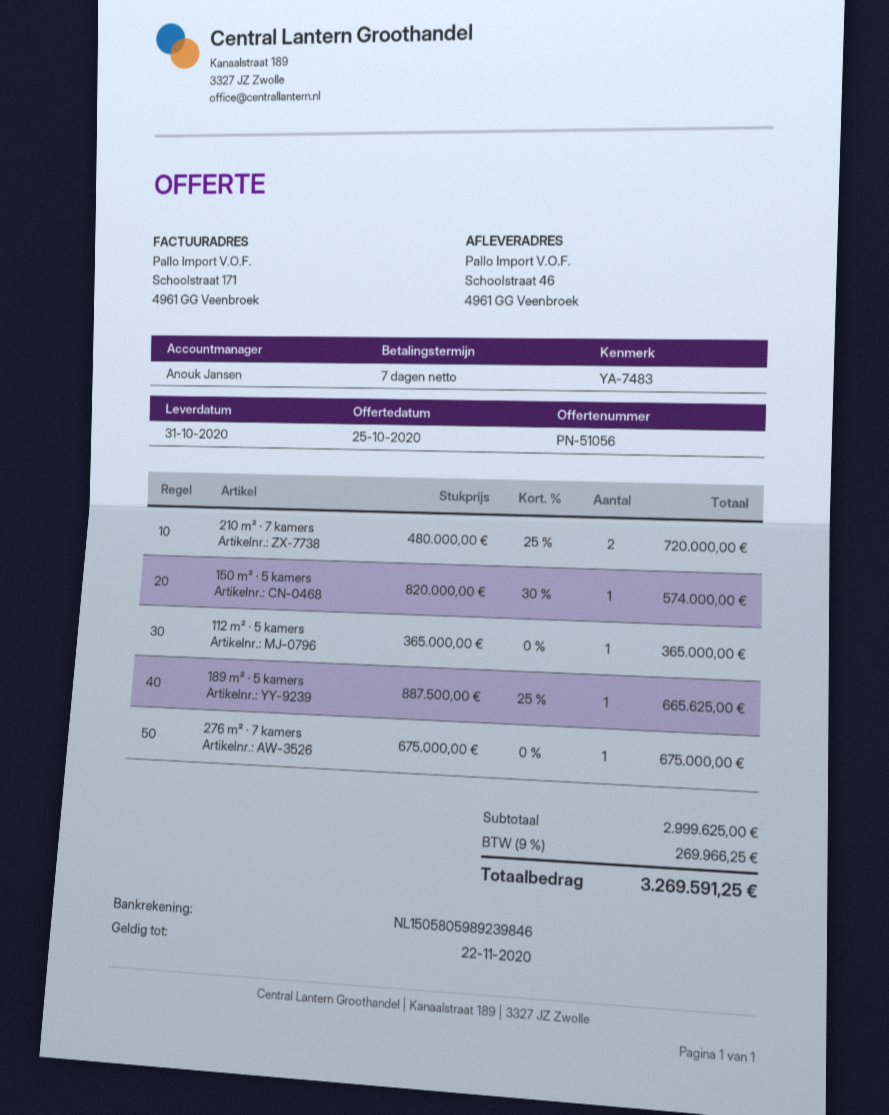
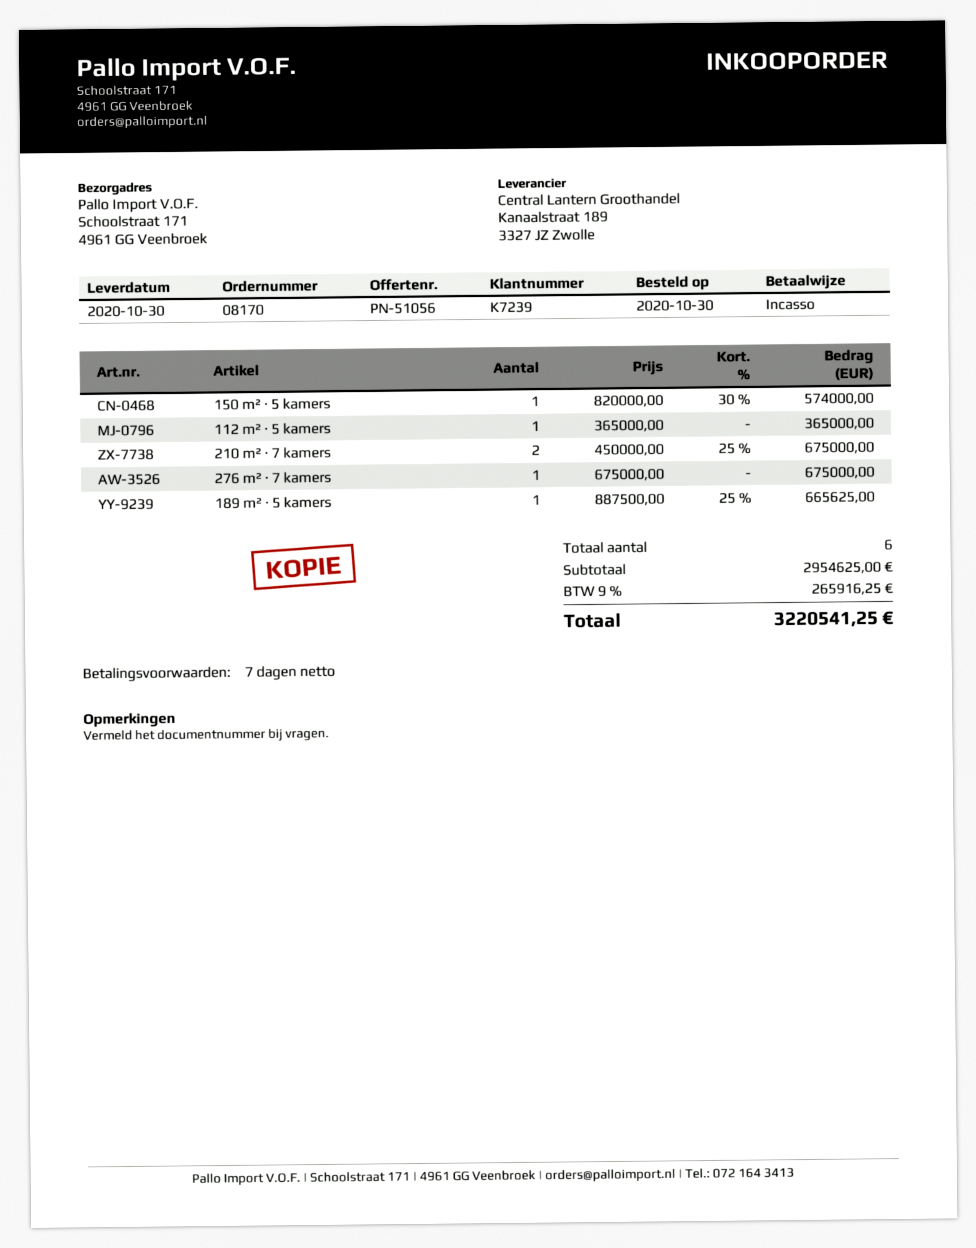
delivery date: 2020-10-31 -> 2020-10-30
ship to: Schoolstraat 46, 4961 GG Veenbroek -> Schoolstraat 171, 4961 GG Veenbroek
210 m² · 7 kamers: 2 x 480000.00 - 25% = 720000.00 -> 2 x 450000.00 - 25% = 675000.00
subtotal: 2999625.00 -> 2954625.00
tax: 9% = 269966.25 -> 9% = 265916.25
total: 3269591.25 -> 3220541.25

